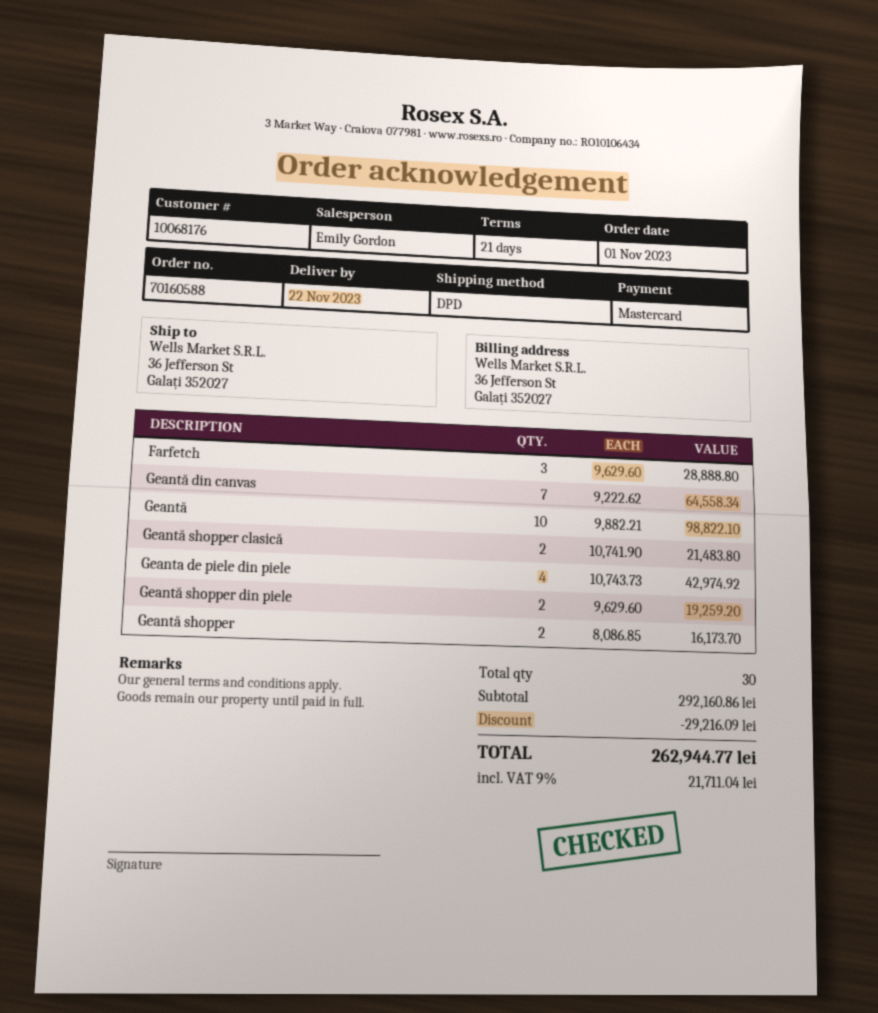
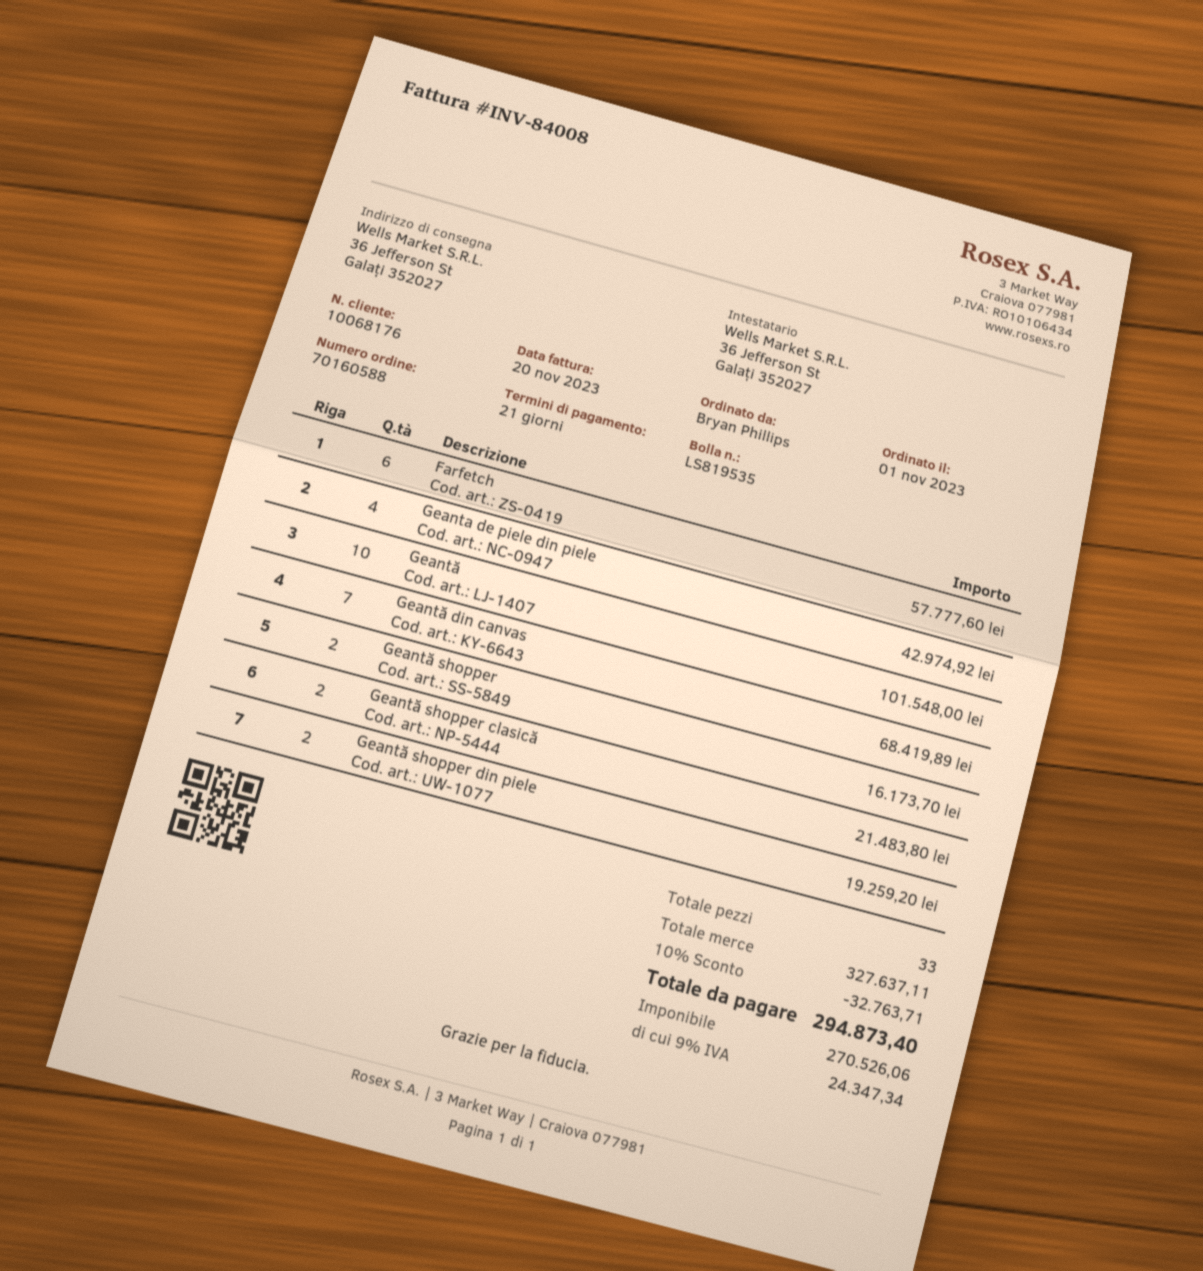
Farfetch: 3 for 28888.80 -> 6 for 57777.60
Geantă din canvas: 7 for 64558.34 -> 7 for 68419.89
Geantă: 10 for 98822.10 -> 10 for 101548.00
total quantity: 30 -> 33
subtotal: 292160.86 -> 327637.11
discount: 29216.09 -> 32763.71
tax: 9% = 21711.04 -> 9% = 24347.34
total: 262944.77 -> 294873.40

